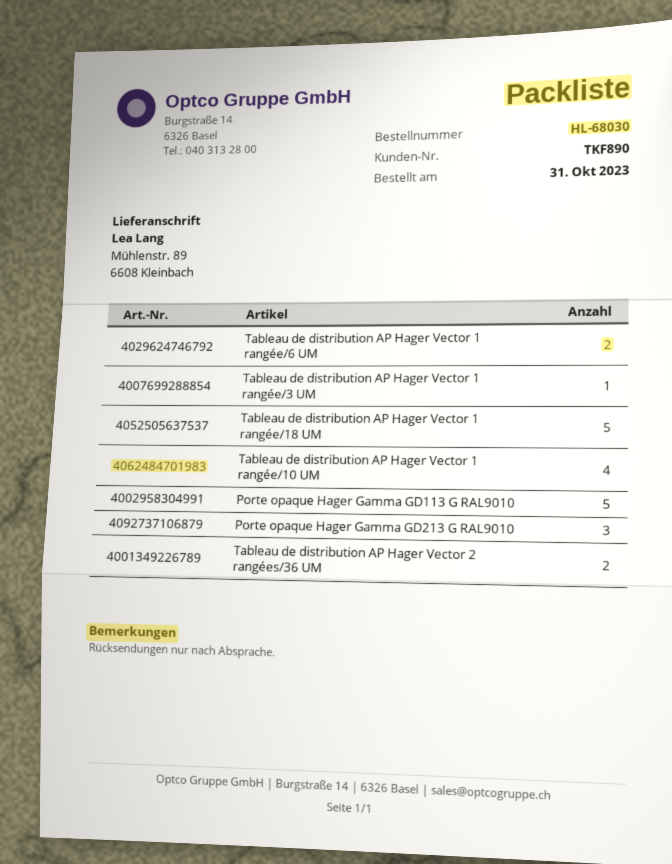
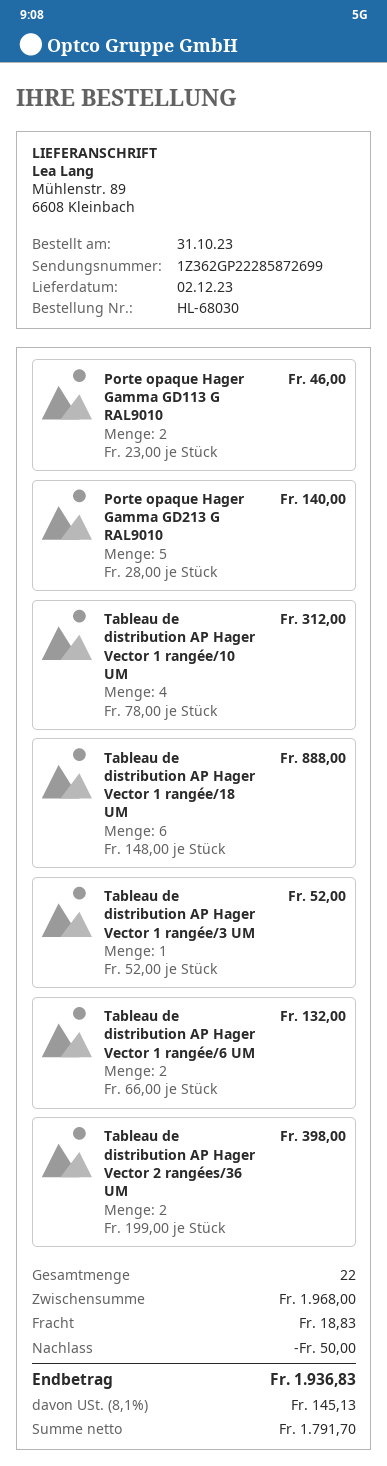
Tableau de distribution AP Hager Vector 1 rangée/18 UM: 5 -> 6
Porte opaque Hager Gamma GD113 G RAL9010: 5 -> 2
Porte opaque Hager Gamma GD213 G RAL9010: 3 -> 5

